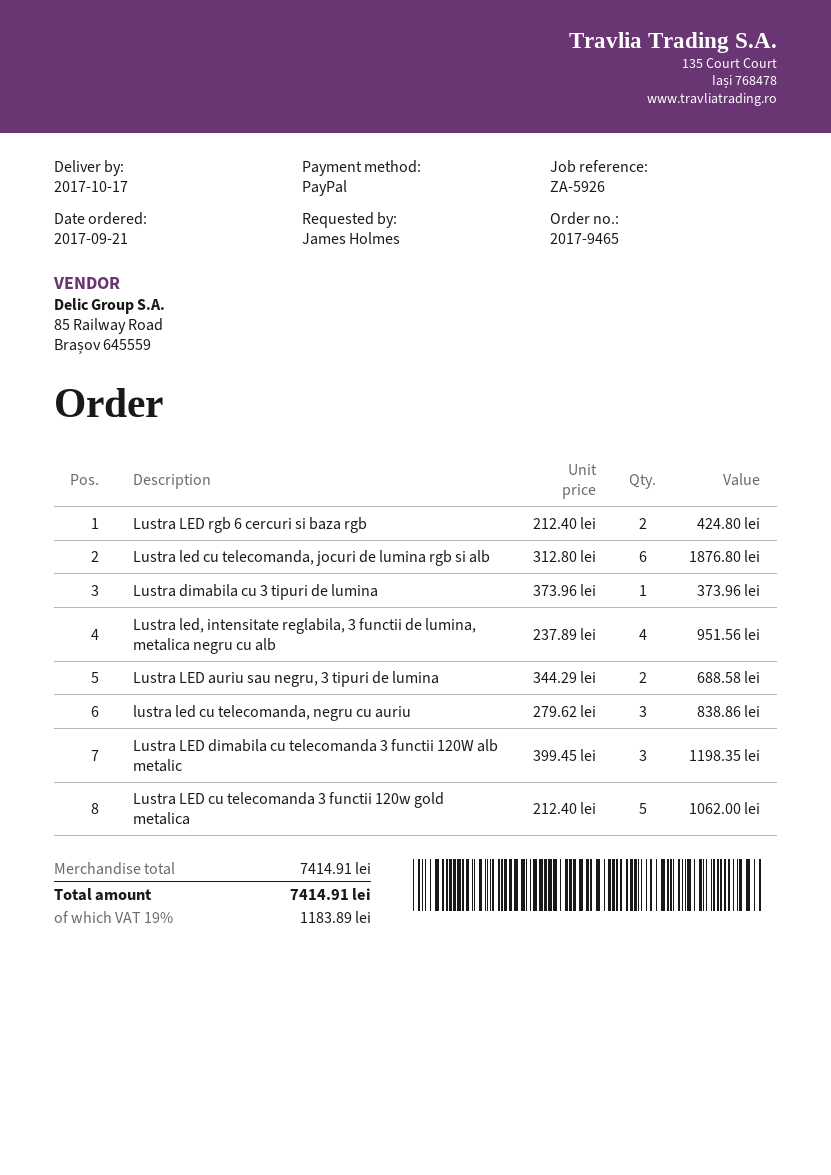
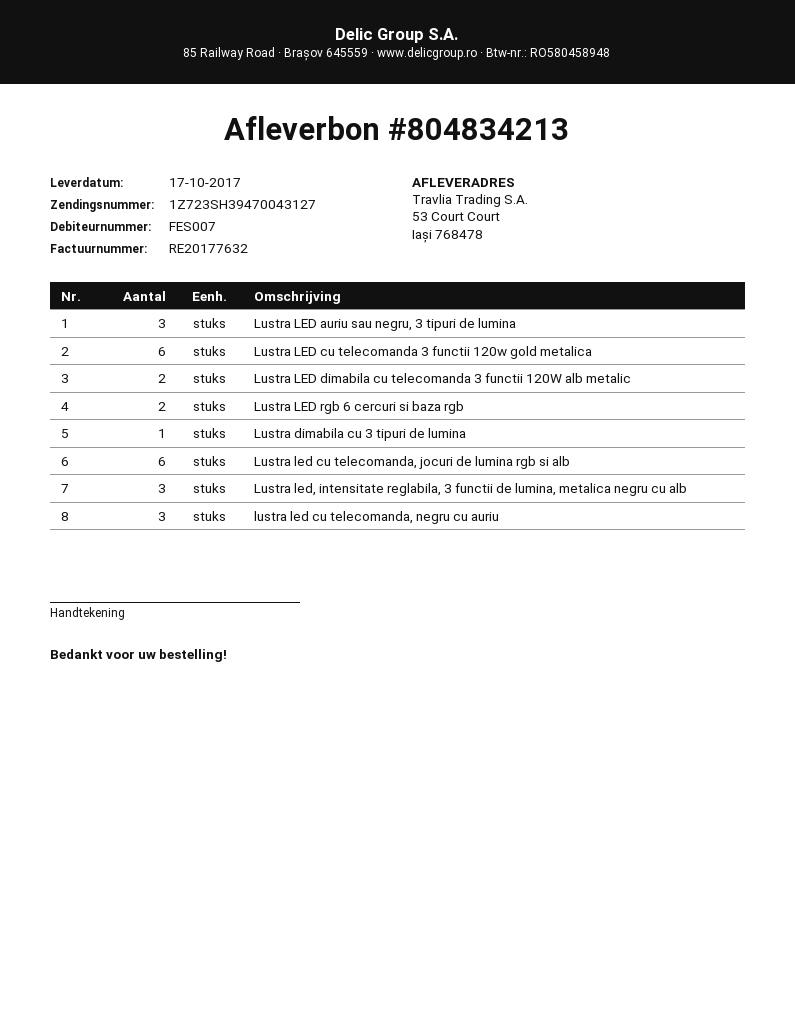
Lustra led, intensitate reglabila, 3 functii de lumina, metalica negru cu alb: 4 -> 3
Lustra LED auriu sau negru, 3 tipuri de lumina: 2 -> 3
Lustra LED dimabila cu telecomanda 3 functii 120W alb metalic: 3 -> 2
Lustra LED cu telecomanda 3 functii 120w gold metalica: 5 -> 6

